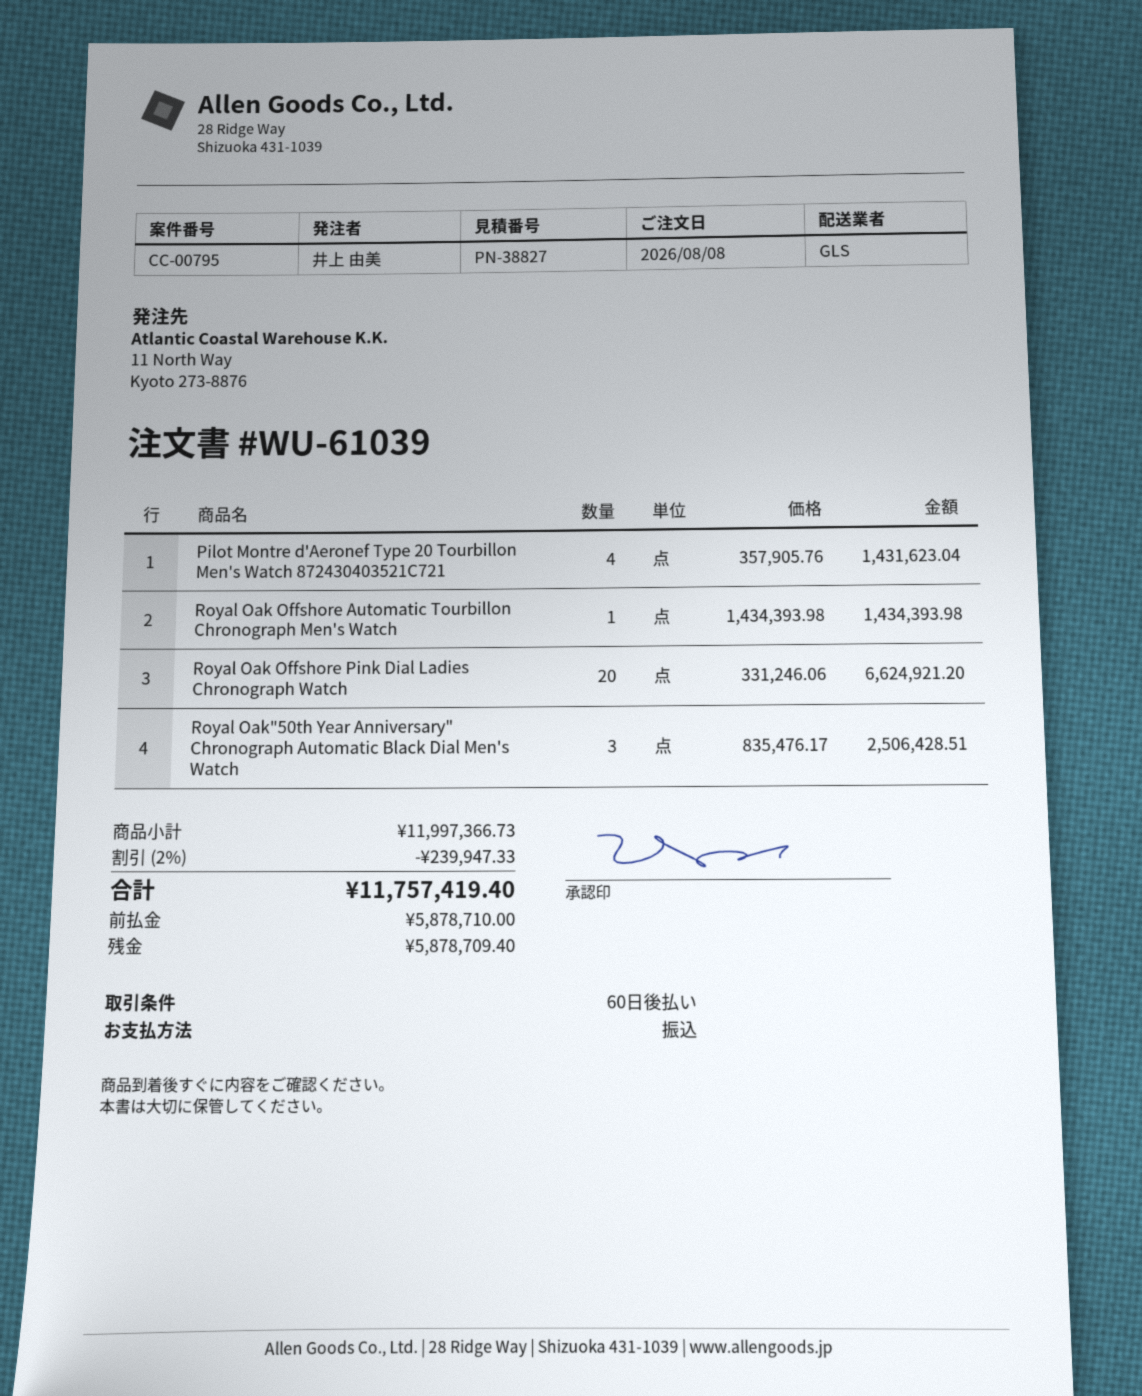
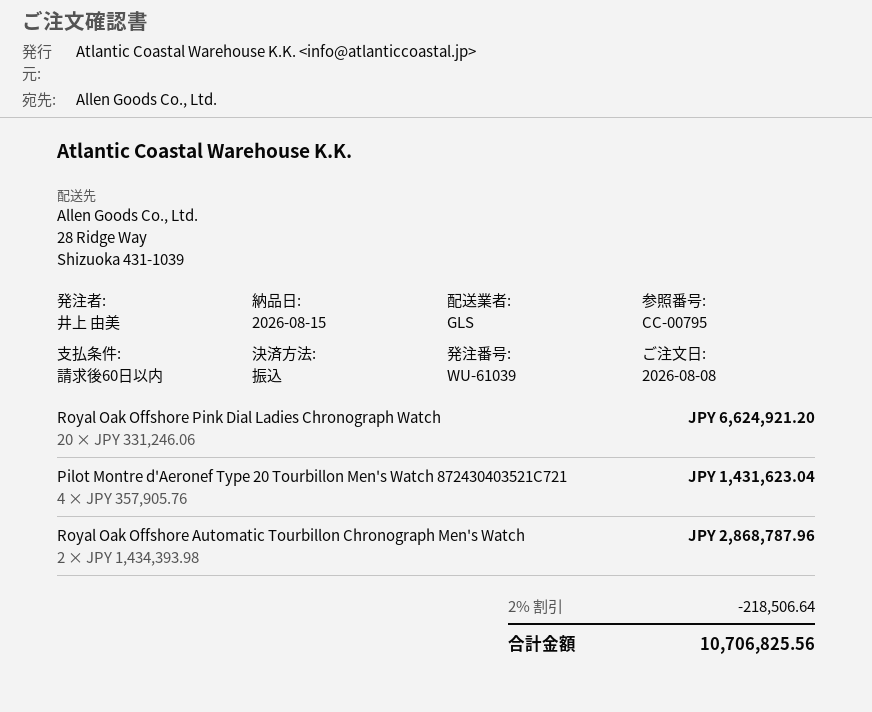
Royal Oak Offshore Automatic Tourbillon Chronograph Men's Watch: 1 x 1434393.98 = 1434393.98 -> 2 x 1434393.98 = 2868787.96
Royal Oak"50th Year Anniversary" Chronograph Automatic Black Dial Men's Watch: 3 x 835476.17 = 2506428.51 -> none
discount: 2% = 239947.33 -> 2% = 218506.64
total: 11757419.40 -> 10706825.56

